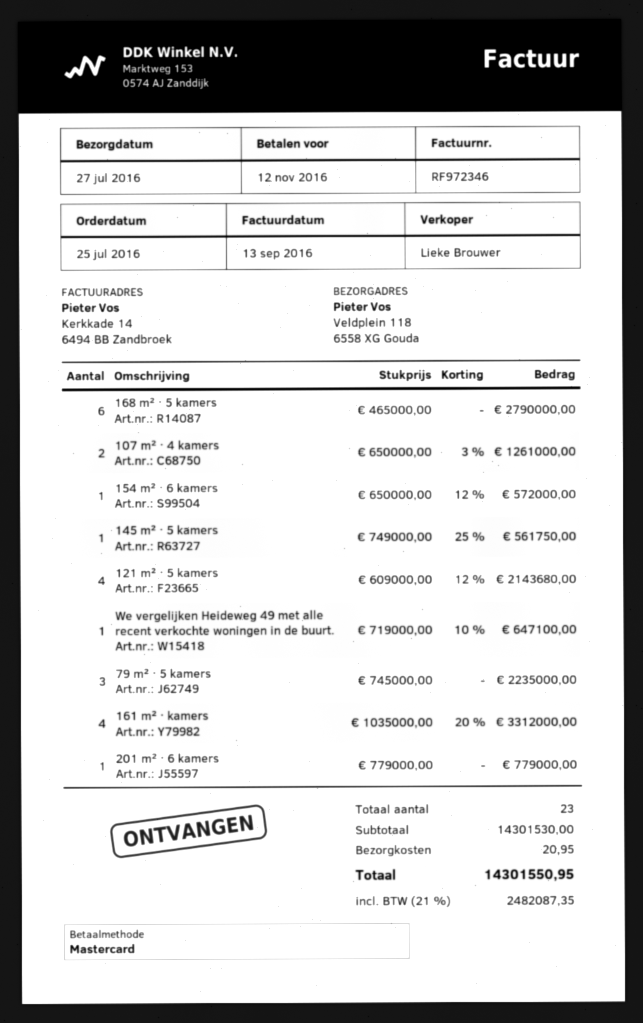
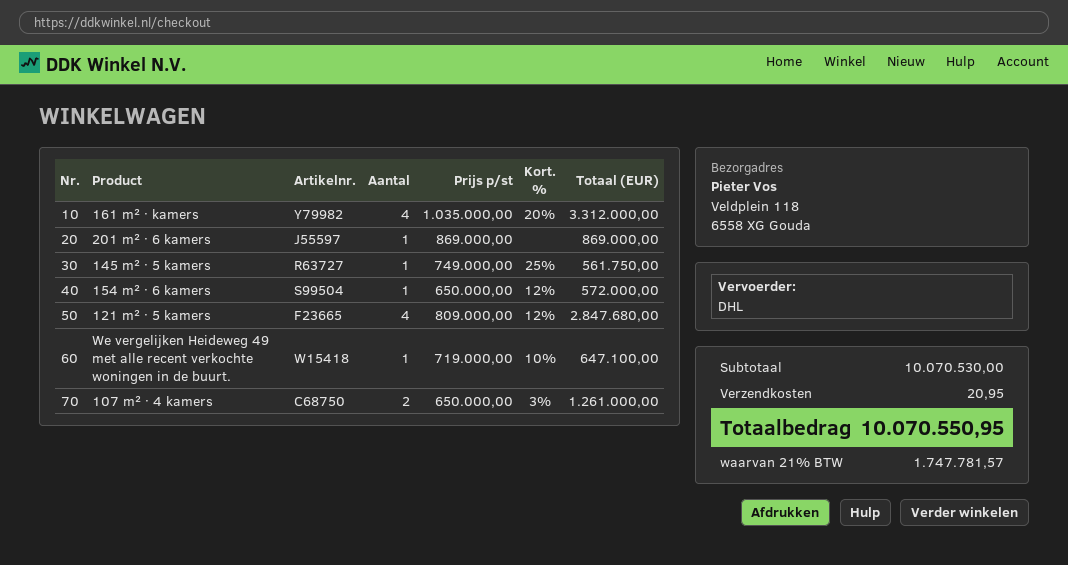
168 m² · 5 kamers: 6 x 465000.00 = 2790000.00 -> none
121 m² · 5 kamers: 4 x 609000.00 - 12% = 2143680.00 -> 4 x 809000.00 - 12% = 2847680.00
79 m² · 5 kamers: 3 x 745000.00 = 2235000.00 -> none
201 m² · 6 kamers: 1 x 779000.00 = 779000.00 -> 1 x 869000.00 = 869000.00
subtotal: 14301530.00 -> 10070530.00
tax: 21% = 2482087.35 -> 21% = 1747781.57
total: 14301550.95 -> 10070550.95

